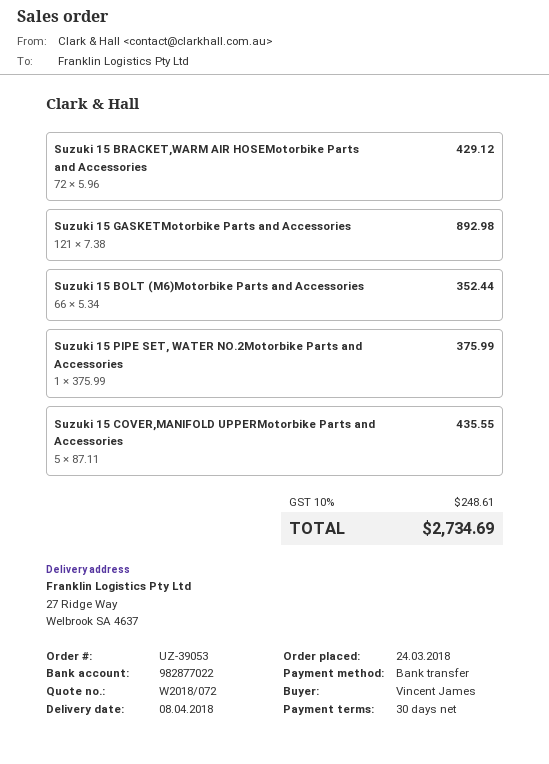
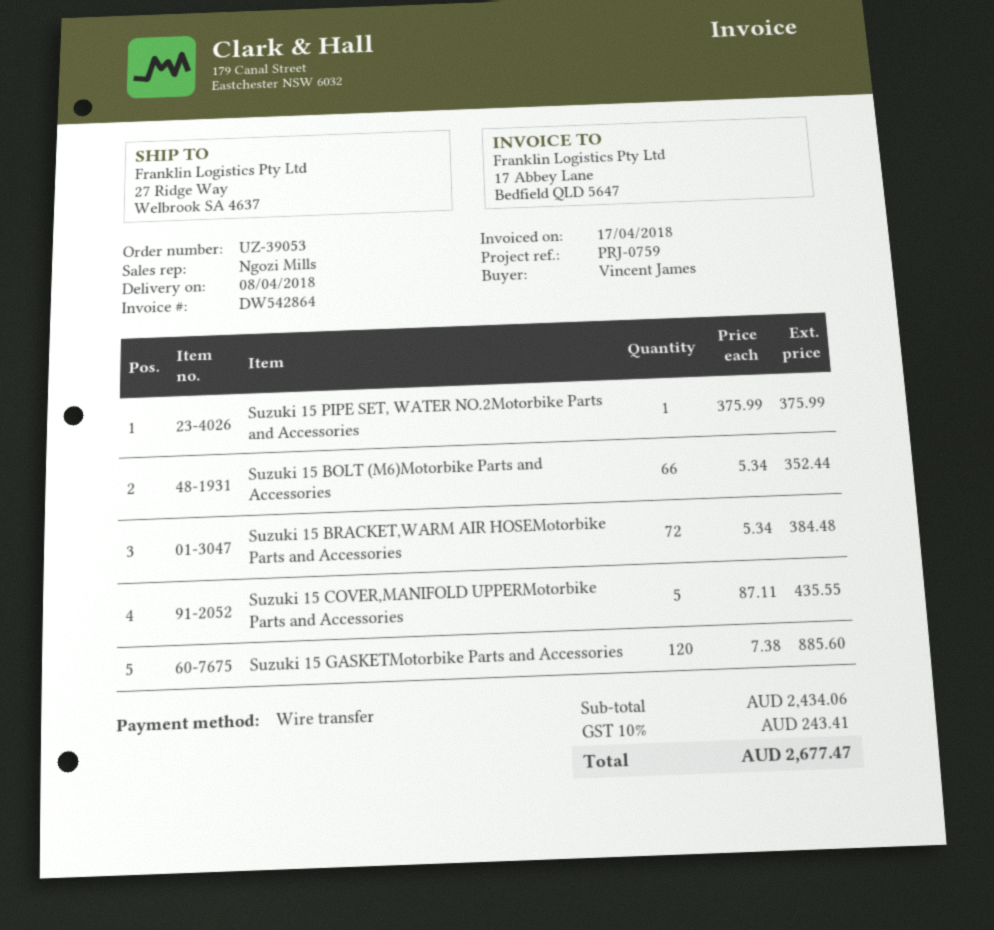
Suzuki 15 BRACKET,WARM AIR HOSEMotorbike Parts and Accessories: 72 x 5.96 = 429.12 -> 72 x 5.34 = 384.48
Suzuki 15 GASKETMotorbike Parts and Accessories: 121 x 7.38 = 892.98 -> 120 x 7.38 = 885.60
tax: 10% = 248.61 -> 10% = 243.41
total: 2734.69 -> 2677.47

